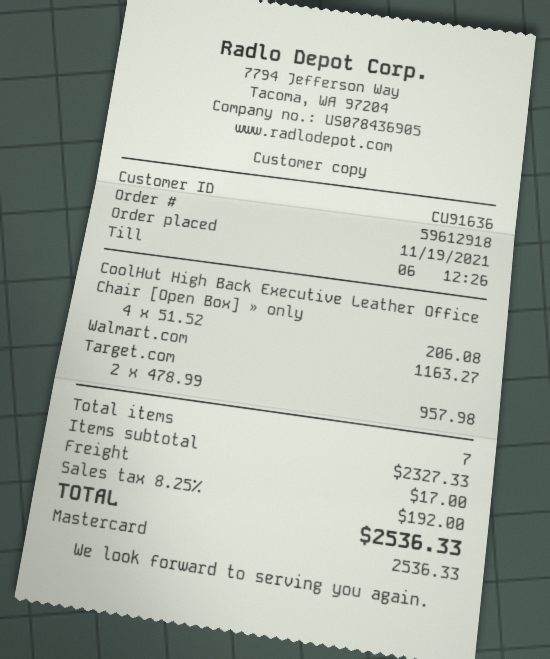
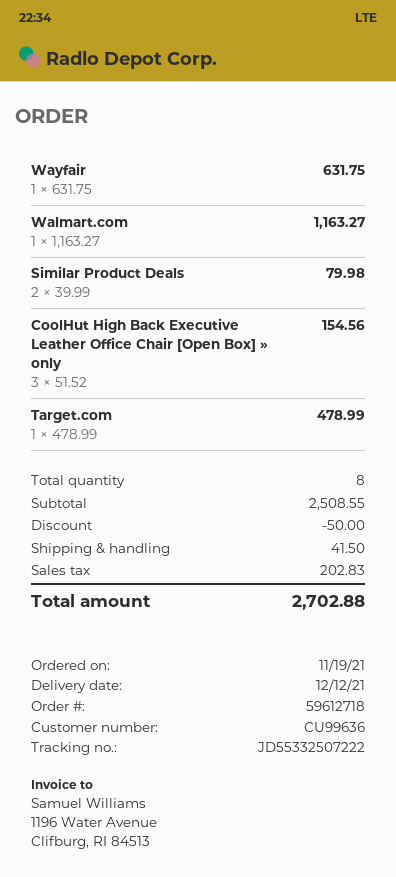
order number: 59612918 -> 59612718
customer number: CU91636 -> CU99636
CoolHut High Back Executive Leather Office Chair [Open Box] » only: 4 x 51.52 = 206.08 -> 3 x 51.52 = 154.56
Target.com: 2 x 478.99 = 957.98 -> 1 x 478.99 = 478.99
Wayfair: none -> 1 x 631.75 = 631.75
Similar Product Deals: none -> 2 x 39.99 = 79.98
total quantity: 7 -> 8
subtotal: 2327.33 -> 2508.55
discount: none -> 50.00
shipping: 17.00 -> 41.50
tax: 192.00 -> 202.83
total: 2536.33 -> 2702.88

